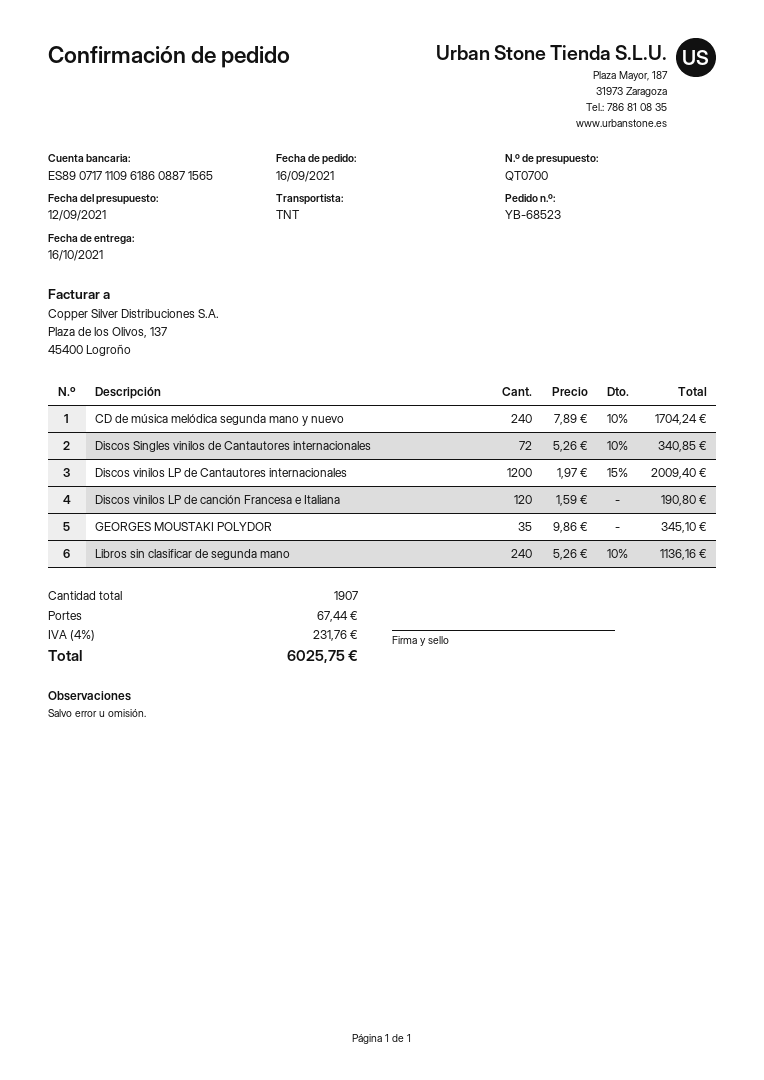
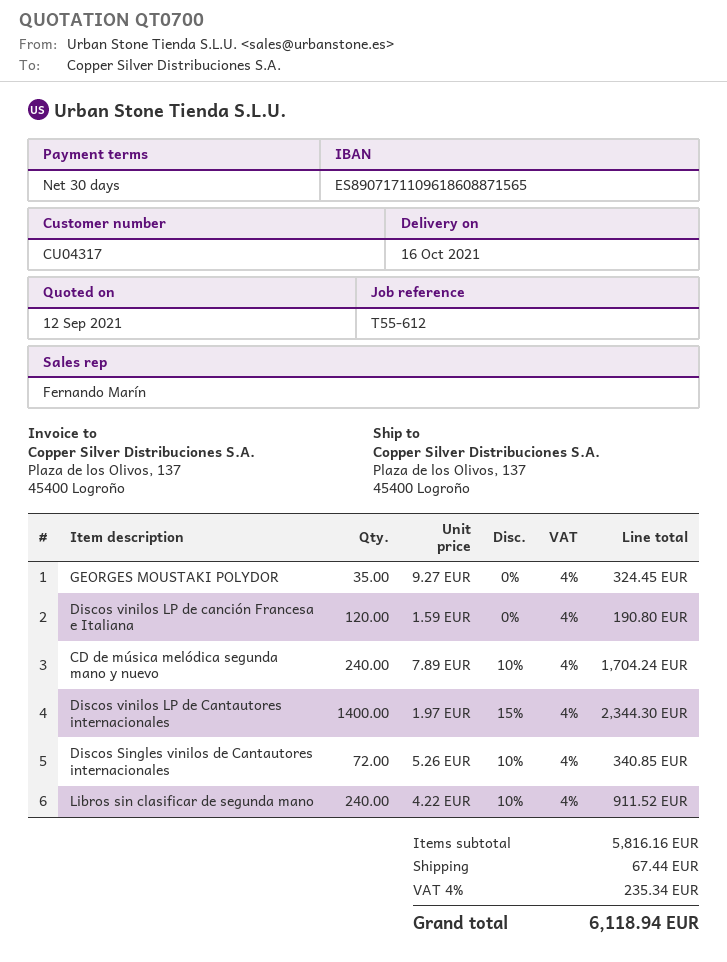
Discos vinilos LP de Cantautores internacionales: 1200 x 1.97 - 15% = 2009.40 -> 1400 x 1.97 - 15% = 2344.30
GEORGES MOUSTAKI POLYDOR: 35 x 9.86 = 345.10 -> 35 x 9.27 = 324.45
Libros sin clasificar de segunda mano: 240 x 5.26 - 10% = 1136.16 -> 240 x 4.22 - 10% = 911.52
tax: 4% = 231.76 -> 4% = 235.34
total: 6025.75 -> 6118.94

